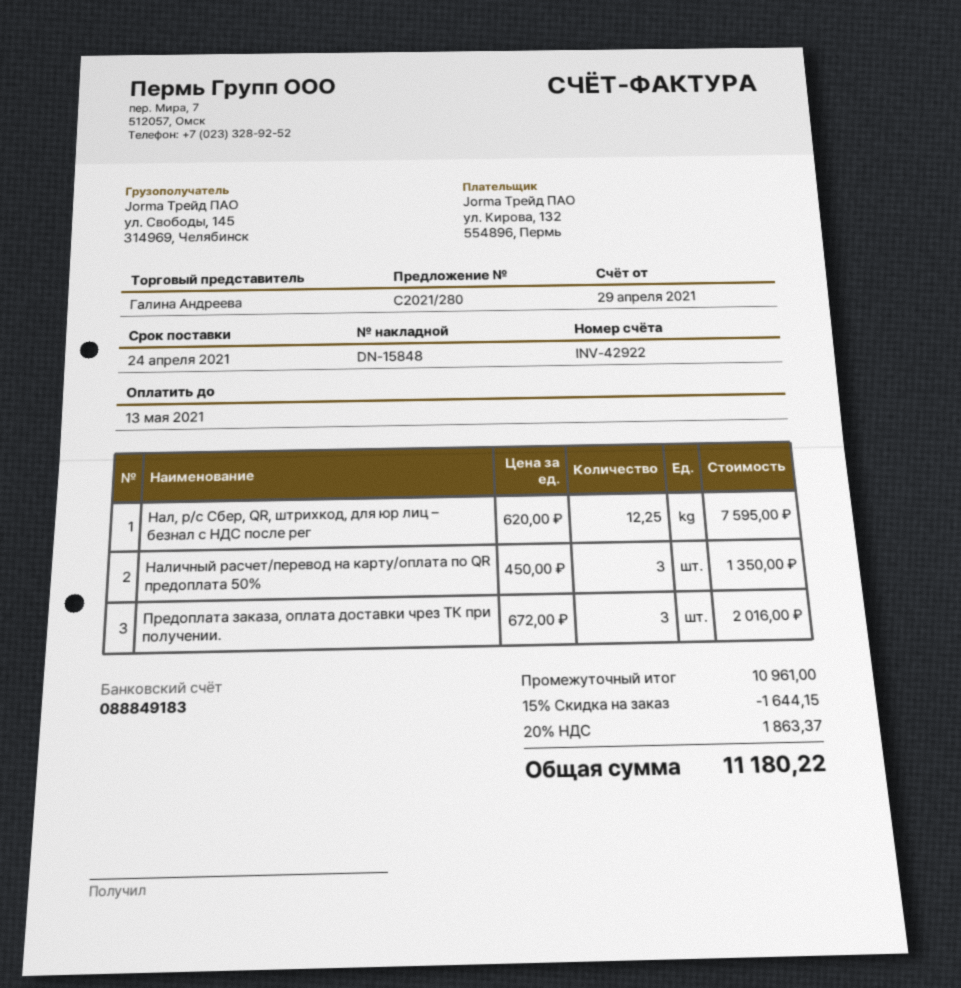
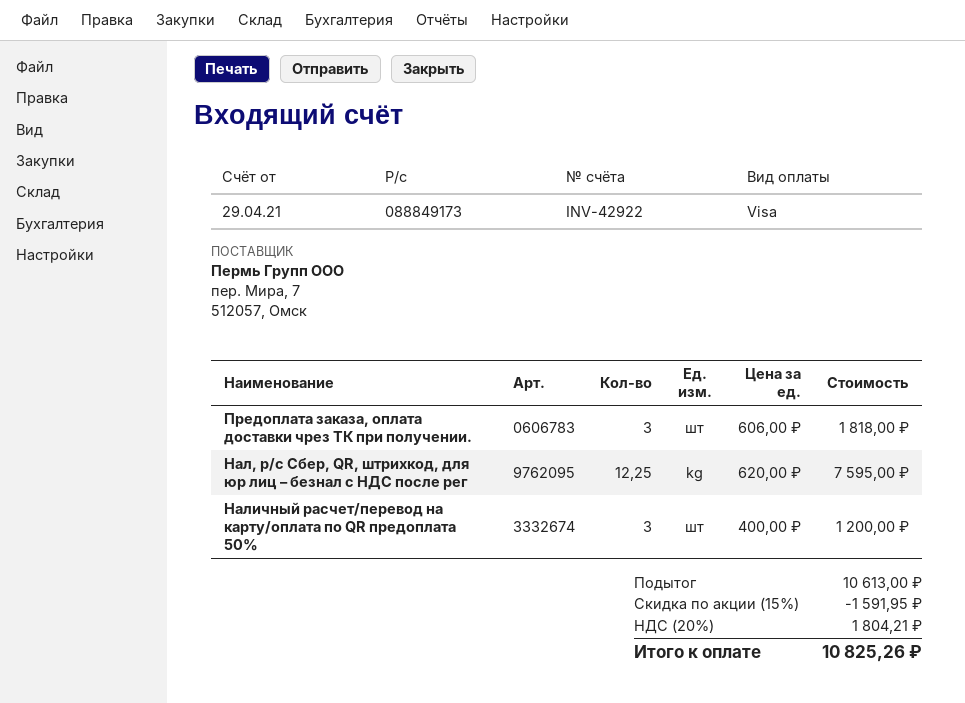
bank account: 088849183 -> 088849173
Наличный расчет/перевод на карту/оплата по QR предоплата 50%: 3 x 450.00 = 1350.00 -> 3 x 400.00 = 1200.00
Предоплата заказа, оплата доставки чрез ТК при получении.: 3 x 672.00 = 2016.00 -> 3 x 606.00 = 1818.00
subtotal: 10961.00 -> 10613.00
discount: 15% = 1644.15 -> 15% = 1591.95
tax: 20% = 1863.37 -> 20% = 1804.21
total: 11180.22 -> 10825.26

